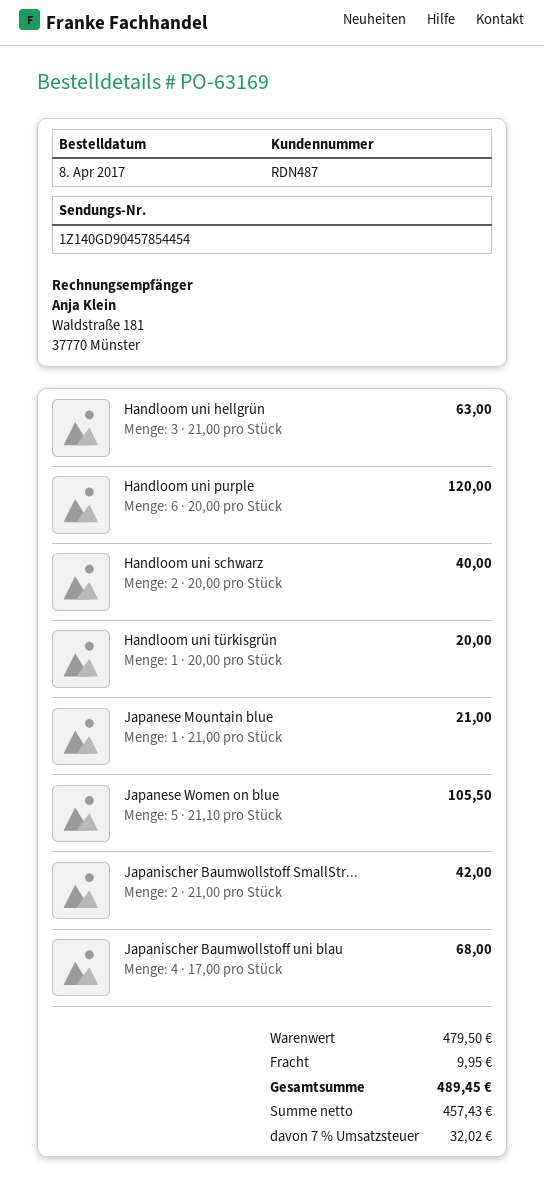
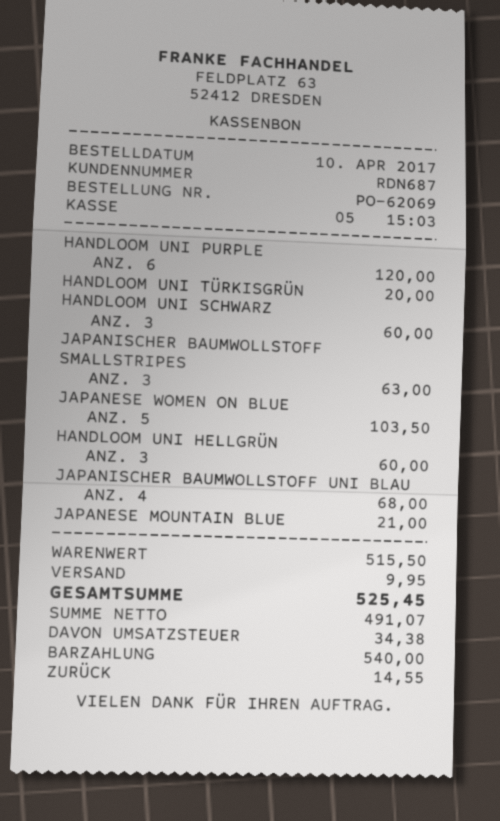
order number: PO-63169 -> PO-62069
order date: 2017-04-08 -> 2017-04-10
customer number: RDN487 -> RDN687
Handloom uni hellgrün: 3 for 63.00 -> 3 for 60.00
Handloom uni schwarz: 2 for 40.00 -> 3 for 60.00
Japanese Women on blue: 5 for 105.50 -> 5 for 103.50
Japanischer Baumwollstoff SmallStr...: 2 for 42.00 -> 3 for 63.00
subtotal: 479.50 -> 515.50
net: 457.43 -> 491.07
tax: 32.02 -> 34.38
total: 489.45 -> 525.45

